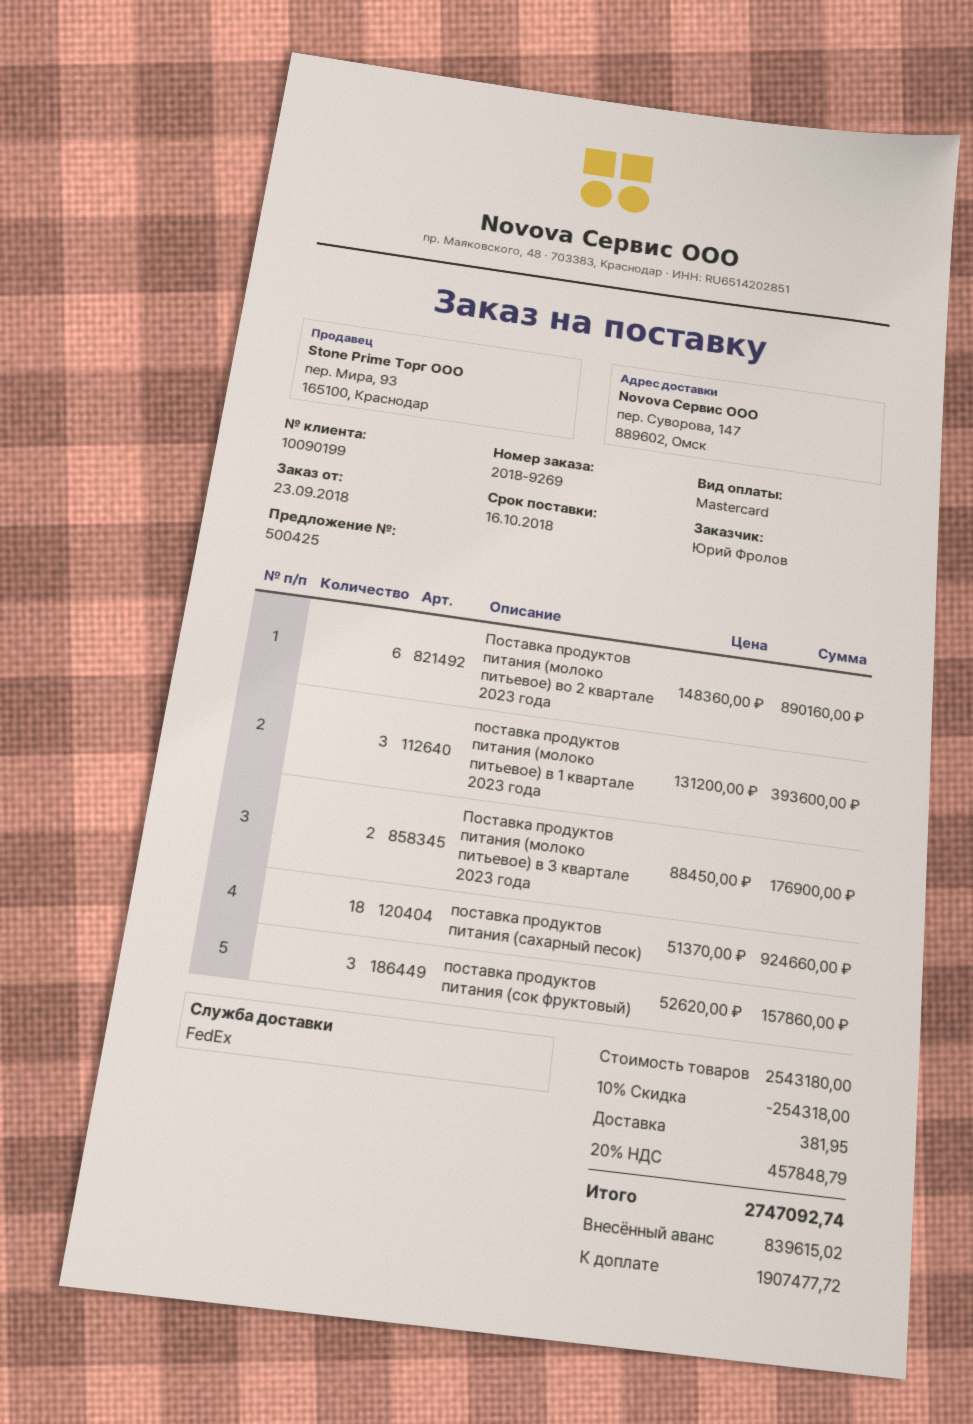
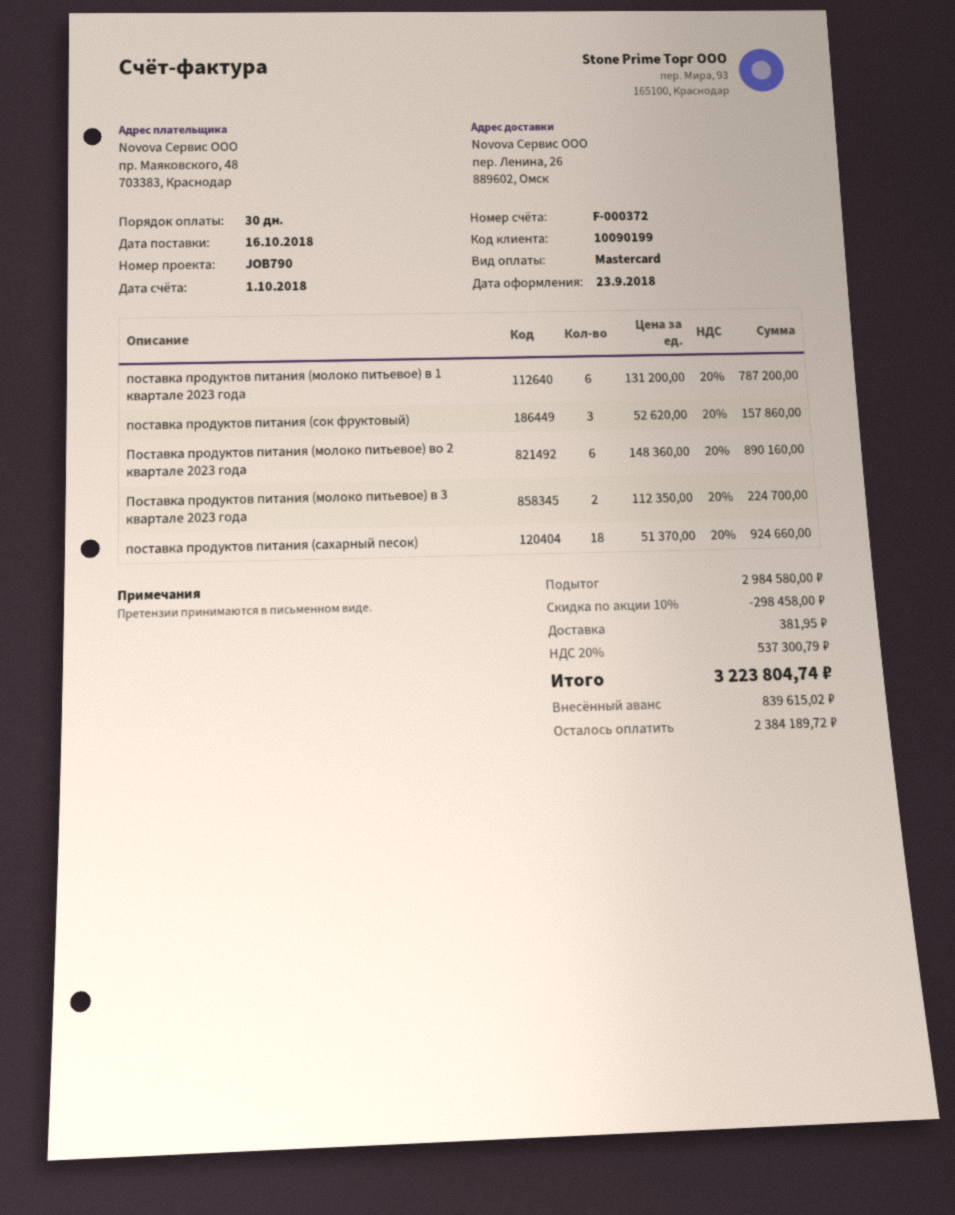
ship to: пер. Суворова, 147, 889602, Омск -> пер. Ленина, 26, 889602, Омск
поставка продуктов питания (молоко питьевое) в 1 квартале 2023 года: 3 x 131200.00 = 393600.00 -> 6 x 131200.00 = 787200.00
Поставка продуктов питания (молоко питьевое) в 3 квартале 2023 года: 2 x 88450.00 = 176900.00 -> 2 x 112350.00 = 224700.00
subtotal: 2543180.00 -> 2984580.00
discount: 10% = 254318.00 -> 10% = 298458.00
tax: 20% = 457848.79 -> 20% = 537300.79
total: 2747092.74 -> 3223804.74
balance: 1907477.72 -> 2384189.72

